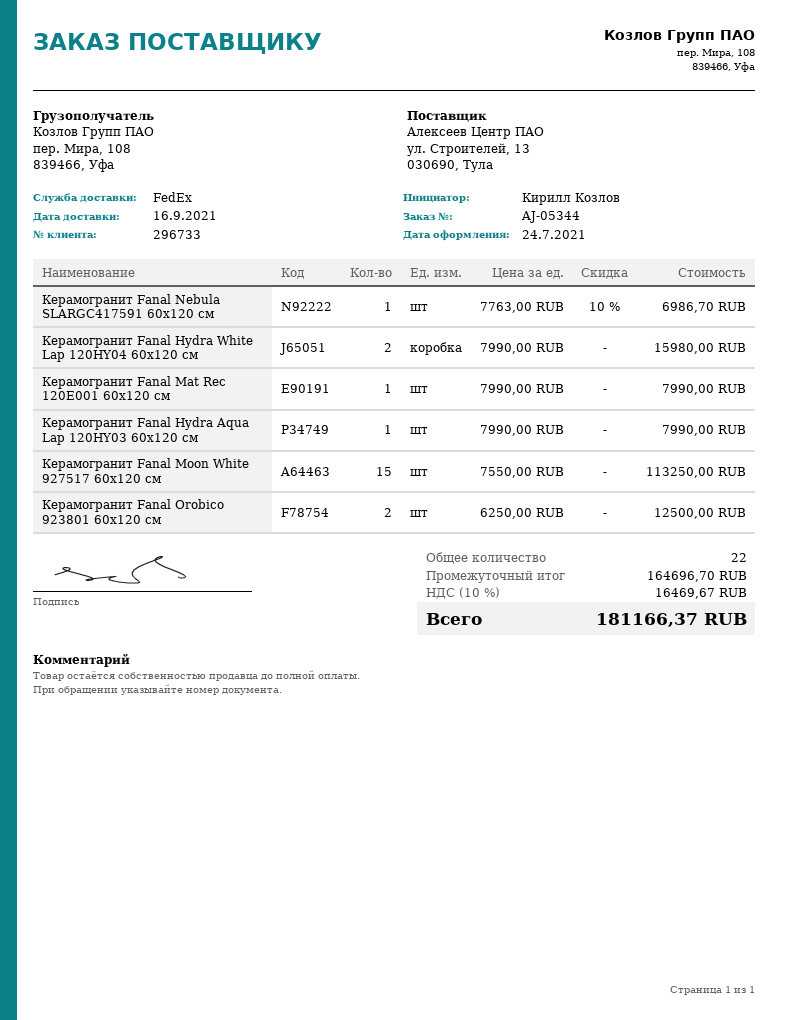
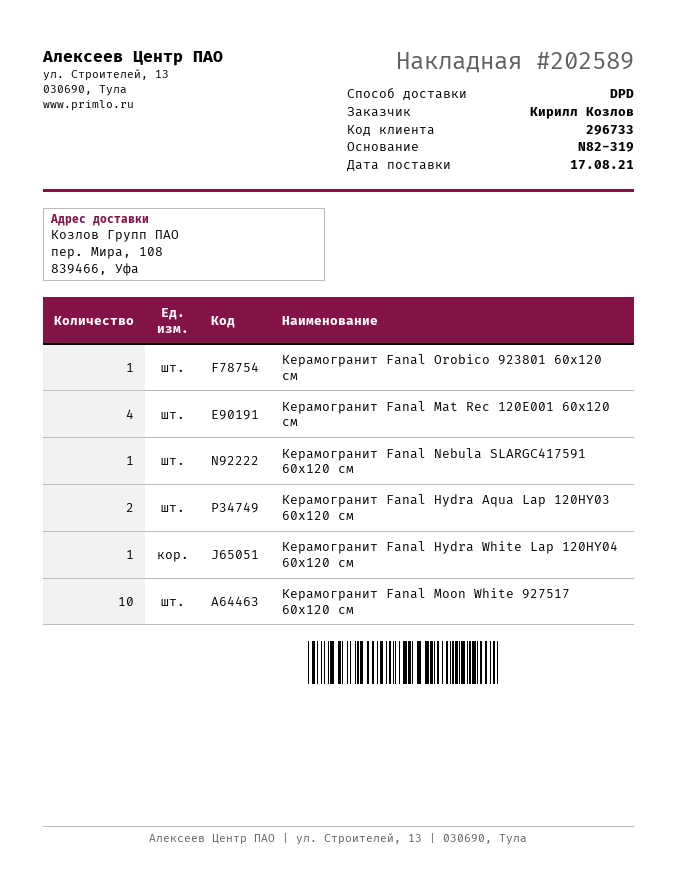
delivery date: 2021-09-16 -> 2021-08-17
shipping method: FedEx -> DPD
Керамогранит Fanal Hydra White Lap 120HY04 60х120 см: 2 -> 1
Керамогранит Fanal Mat Rec 120E001 60х120 см: 1 -> 4
Керамогранит Fanal Hydra Aqua Lap 120HY03 60х120 см: 1 -> 2
Керамогранит Fanal Moon White 927517 60x120 см: 15 -> 10
Керамогранит Fanal Orobico 923801 60x120 см: 2 -> 1

